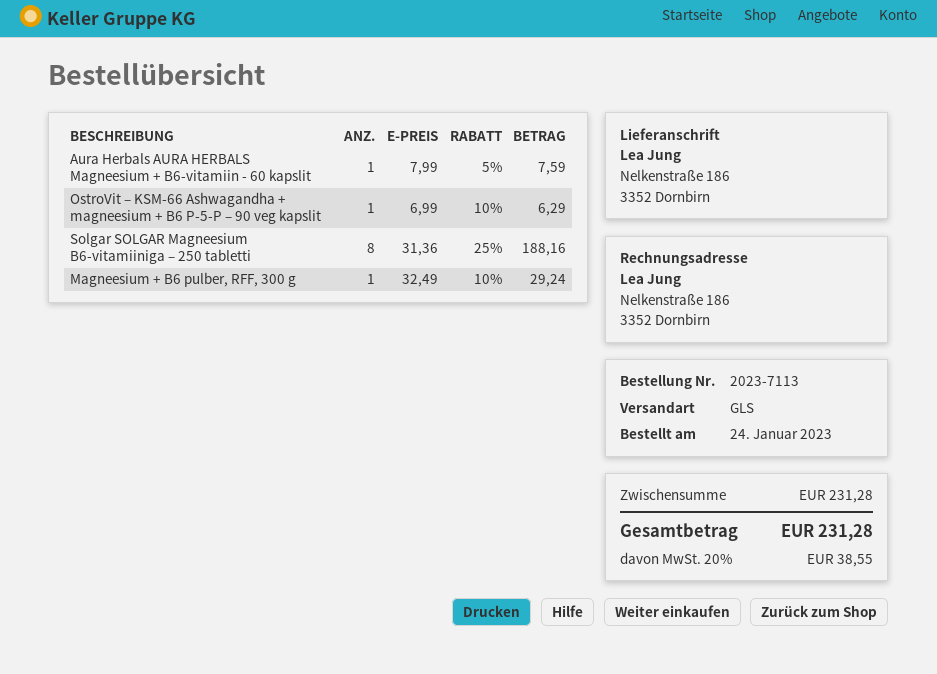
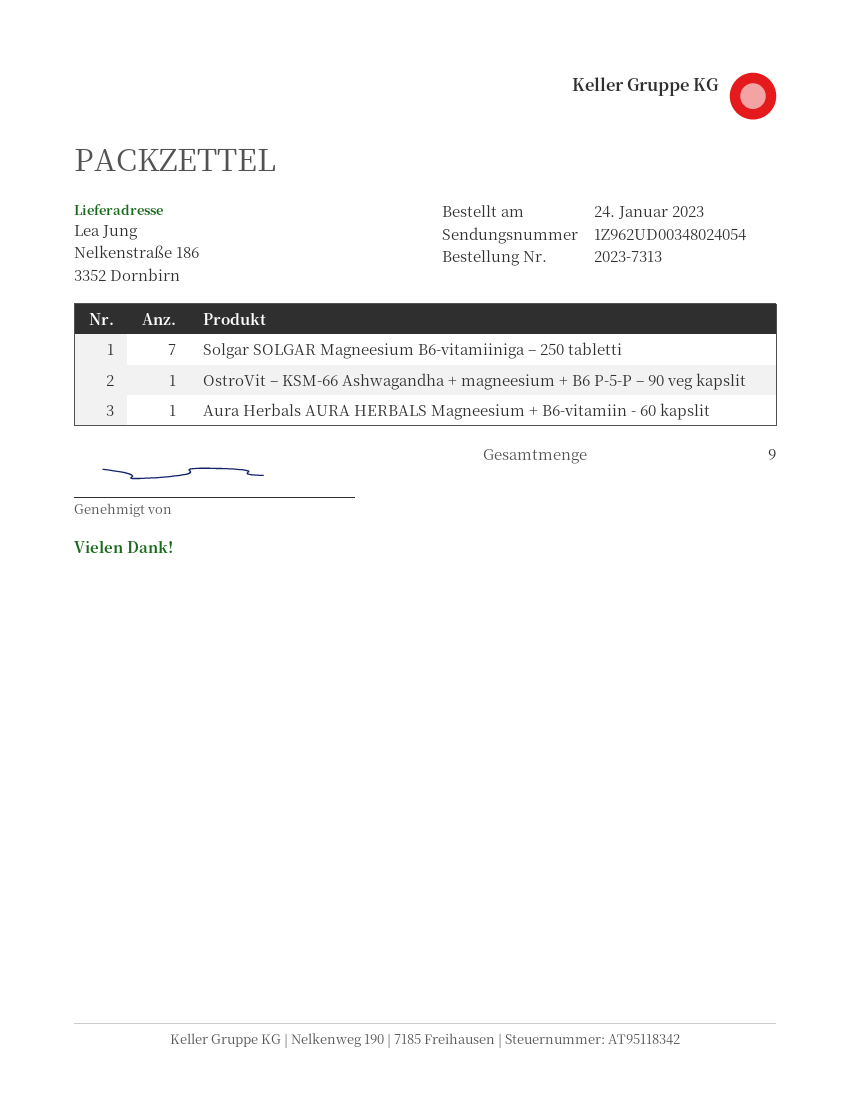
order number: 2023-7113 -> 2023-7313
Solgar SOLGAR Magneesium B6-vitamiiniga – 250 tabletti: 8 -> 7
Magneesium + B6 pulber, RFF, 300 g: 1 -> none

